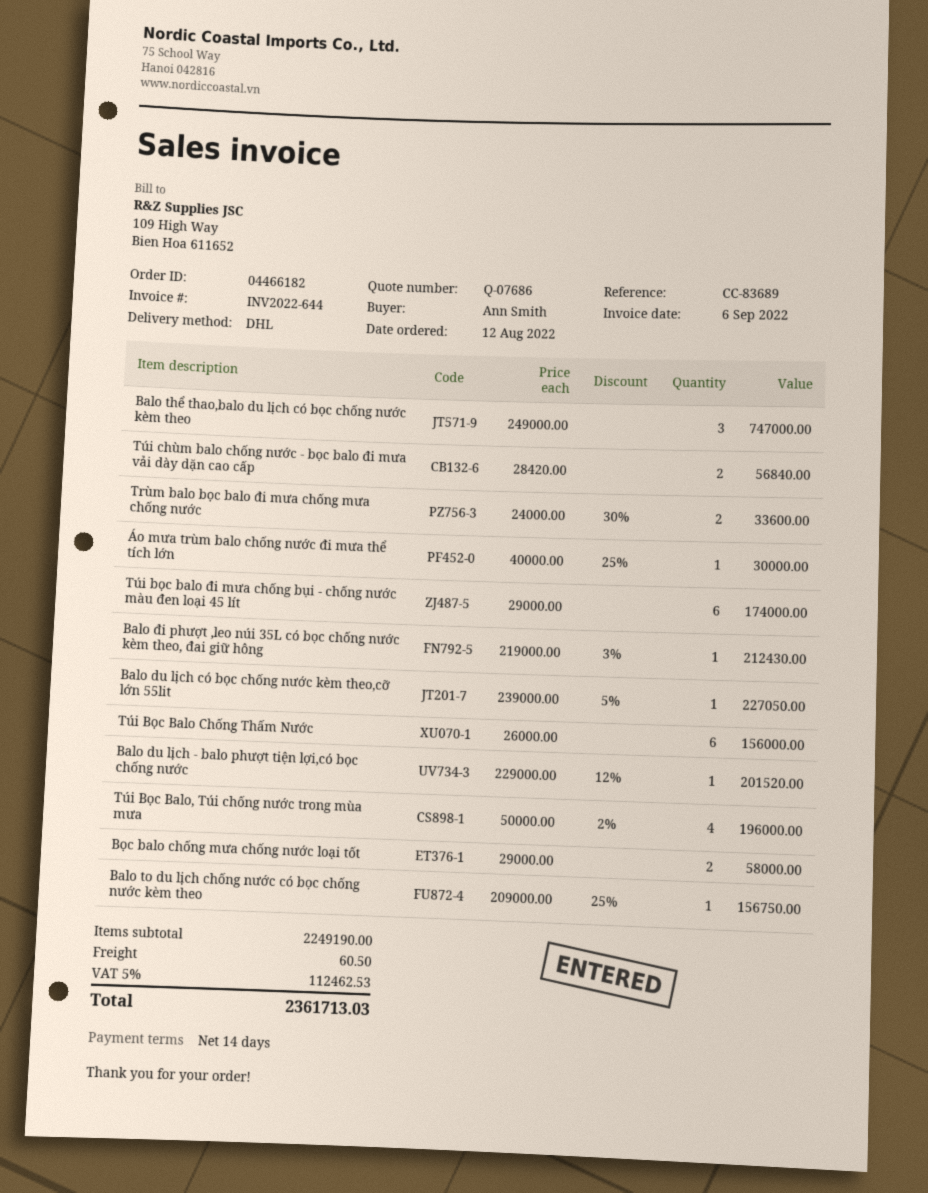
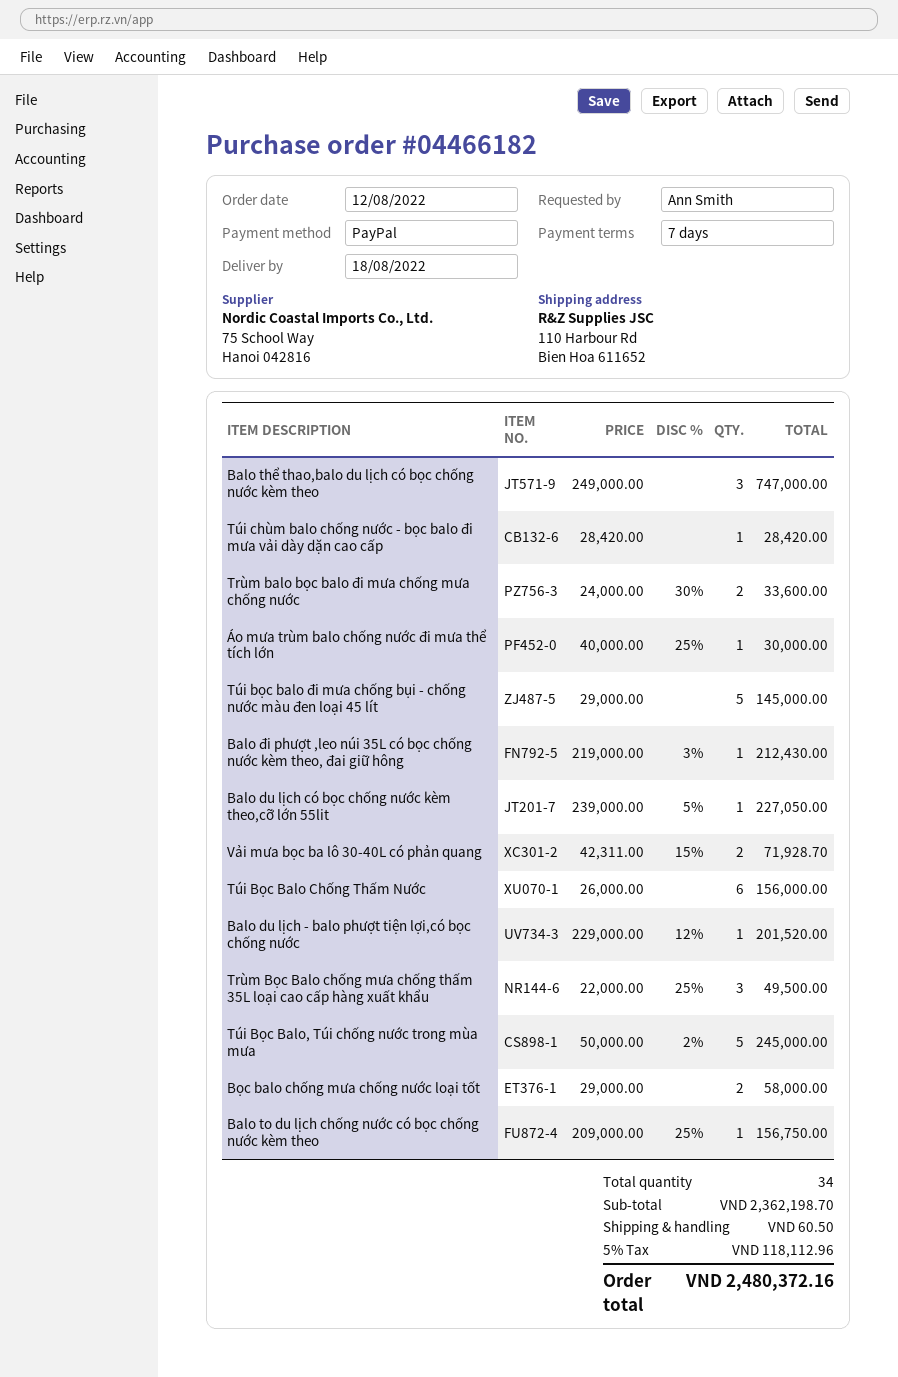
payment terms: 14 days -> 7 days
Túi chùm balo chống nước - bọc balo đi mưa vải dày dặn cao cấp: 2 x 28420.00 = 56840.00 -> 1 x 28420.00 = 28420.00
Túi bọc balo đi mưa chống bụi - chống nước màu đen loại 45 lít: 6 x 29000.00 = 174000.00 -> 5 x 29000.00 = 145000.00
Túi Bọc Balo, Túi chống nước trong mùa mưa: 4 x 50000.00 - 2% = 196000.00 -> 5 x 50000.00 - 2% = 245000.00
Vải mưa bọc ba lô 30-40L có phản quang: none -> 2 x 42311.00 - 15% = 71928.70
Trùm Bọc Balo chống mưa chống thấm 35L loại cao cấp hàng xuất khẩu: none -> 3 x 22000.00 - 25% = 49500.00
subtotal: 2249190.00 -> 2362198.70
tax: 5% = 112462.53 -> 5% = 118112.96
total: 2361713.03 -> 2480372.16

